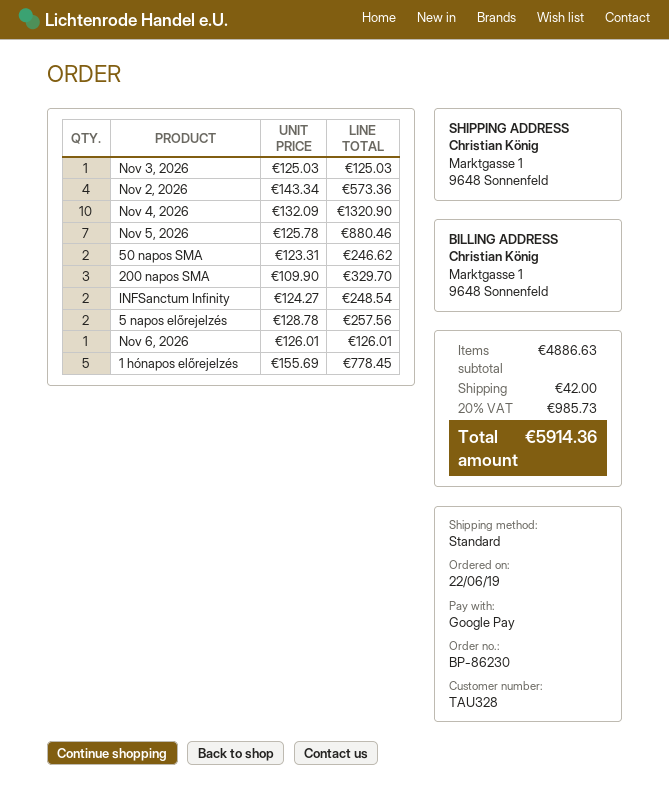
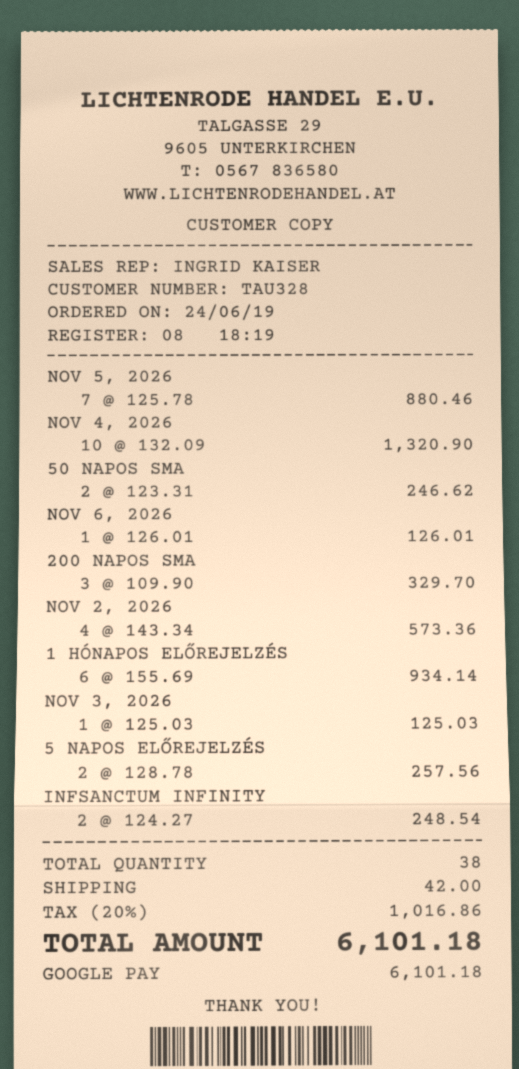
order date: 2019-06-22 -> 2019-06-24
1 hónapos előrejelzés: 5 x 155.69 = 778.45 -> 6 x 155.69 = 934.14
tax: 20% = 985.73 -> 20% = 1016.86
total: 5914.36 -> 6101.18

